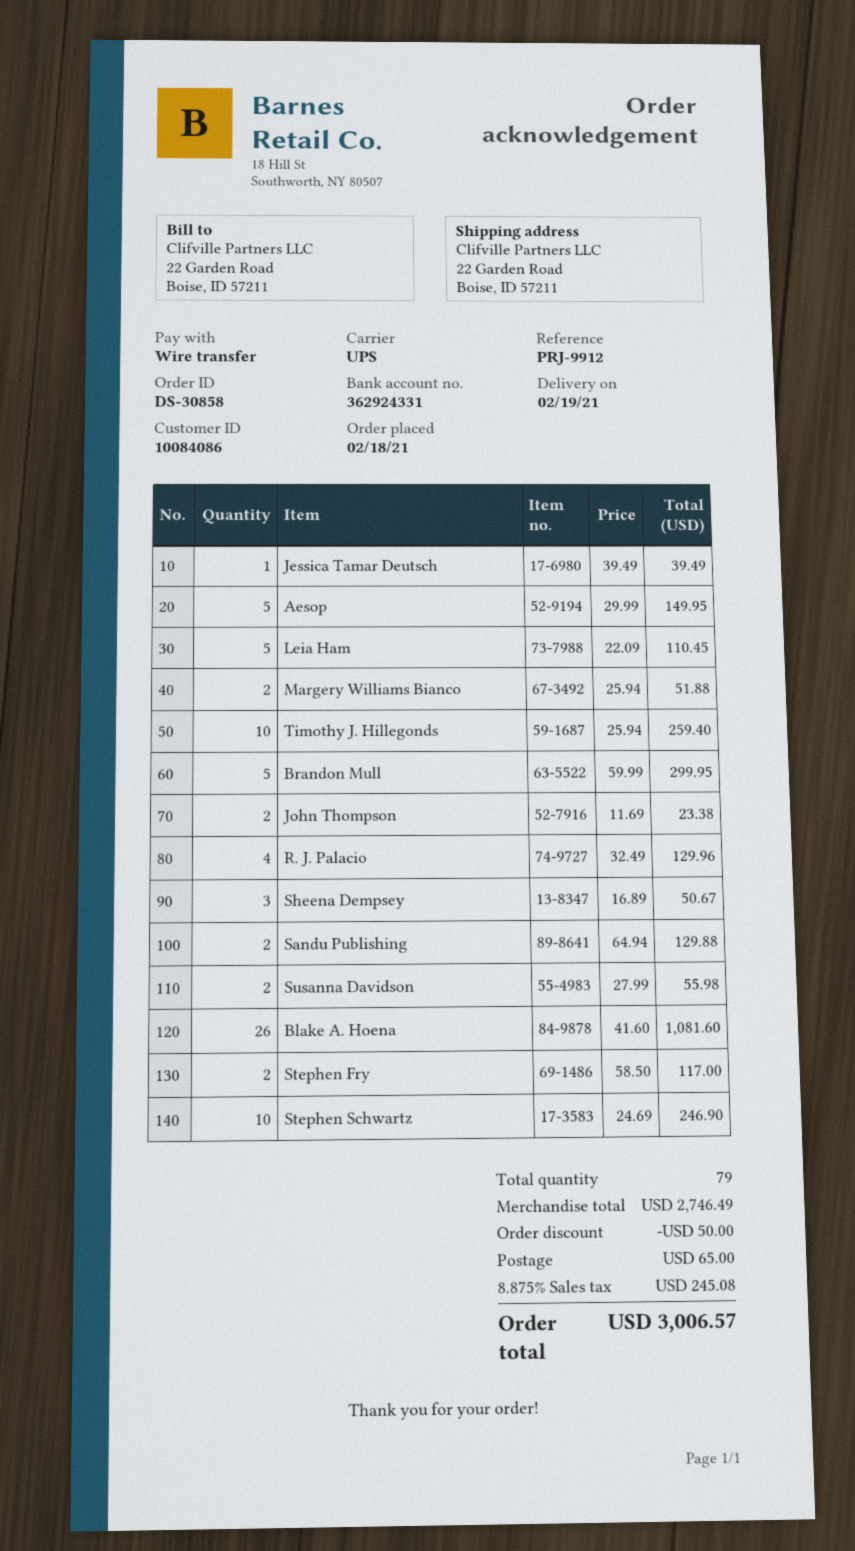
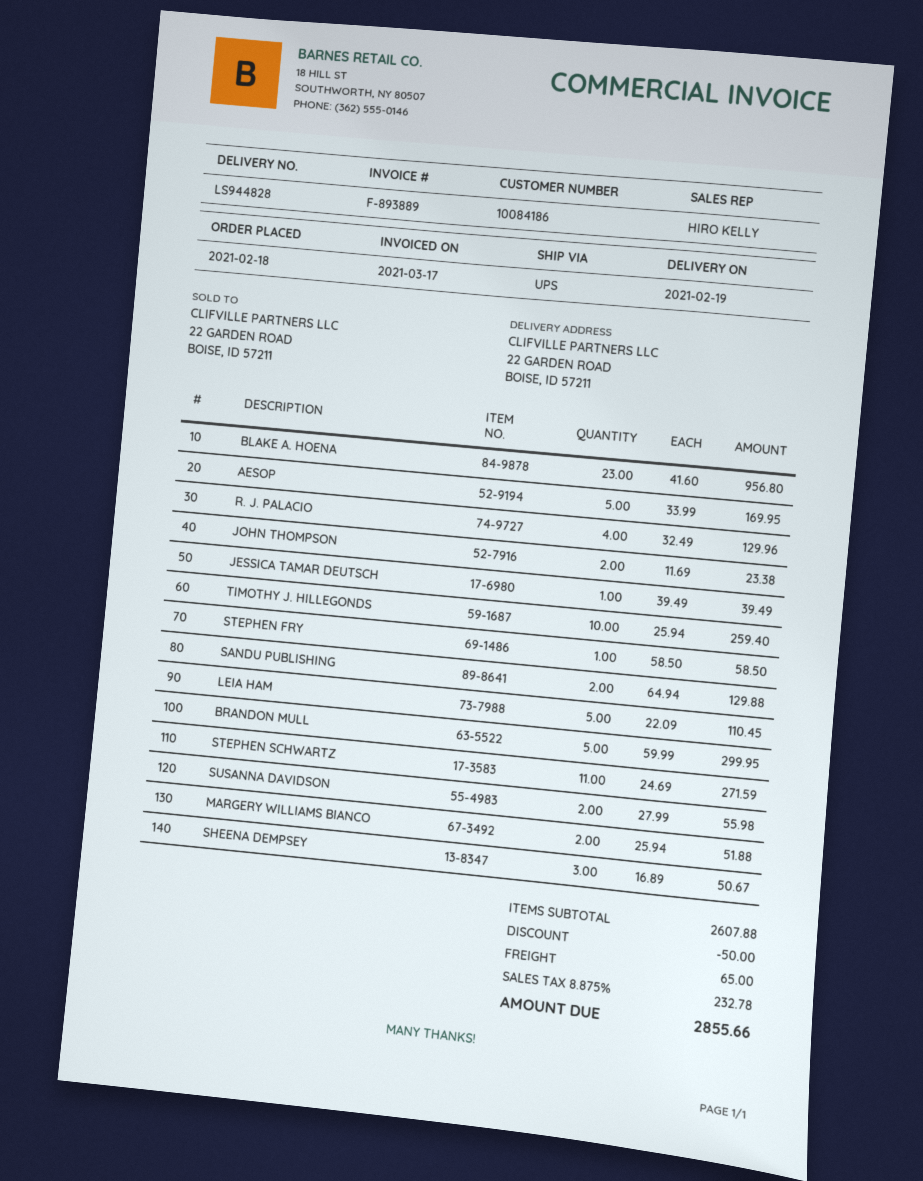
customer number: 10084086 -> 10084186
Aesop: 5 x 29.99 = 149.95 -> 5 x 33.99 = 169.95
Blake A. Hoena: 26 x 41.60 = 1081.60 -> 23 x 41.60 = 956.80
Stephen Fry: 2 x 58.50 = 117.00 -> 1 x 58.50 = 58.50
Stephen Schwartz: 10 x 24.69 = 246.90 -> 11 x 24.69 = 271.59
subtotal: 2746.49 -> 2607.88
tax: 8.875% = 245.08 -> 8.875% = 232.78
total: 3006.57 -> 2855.66

